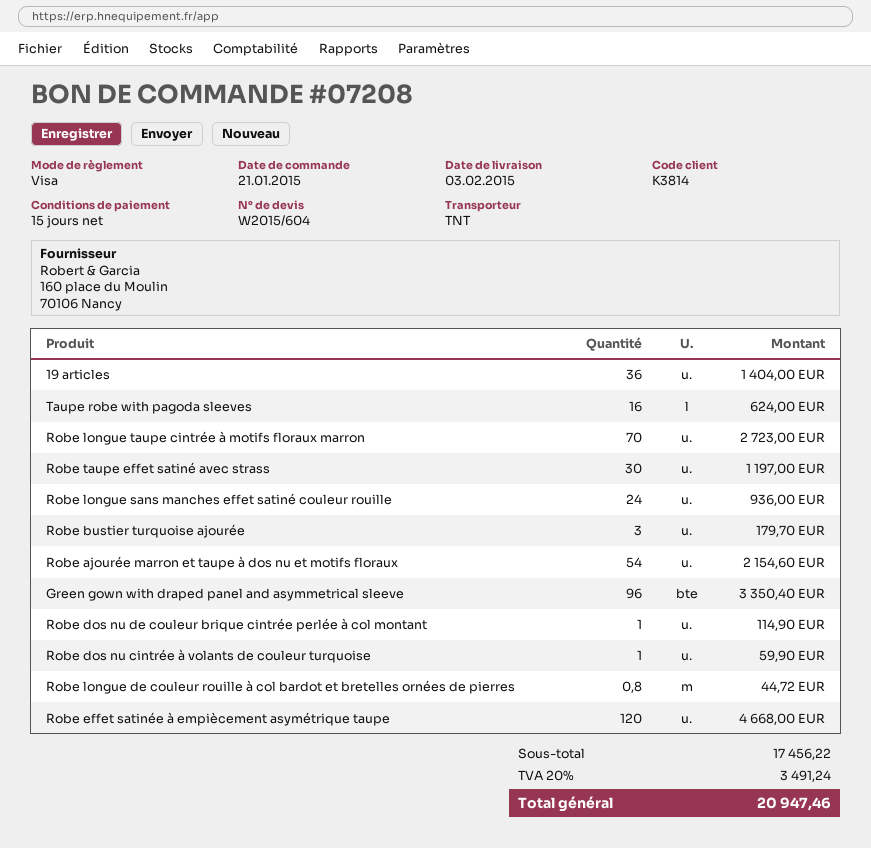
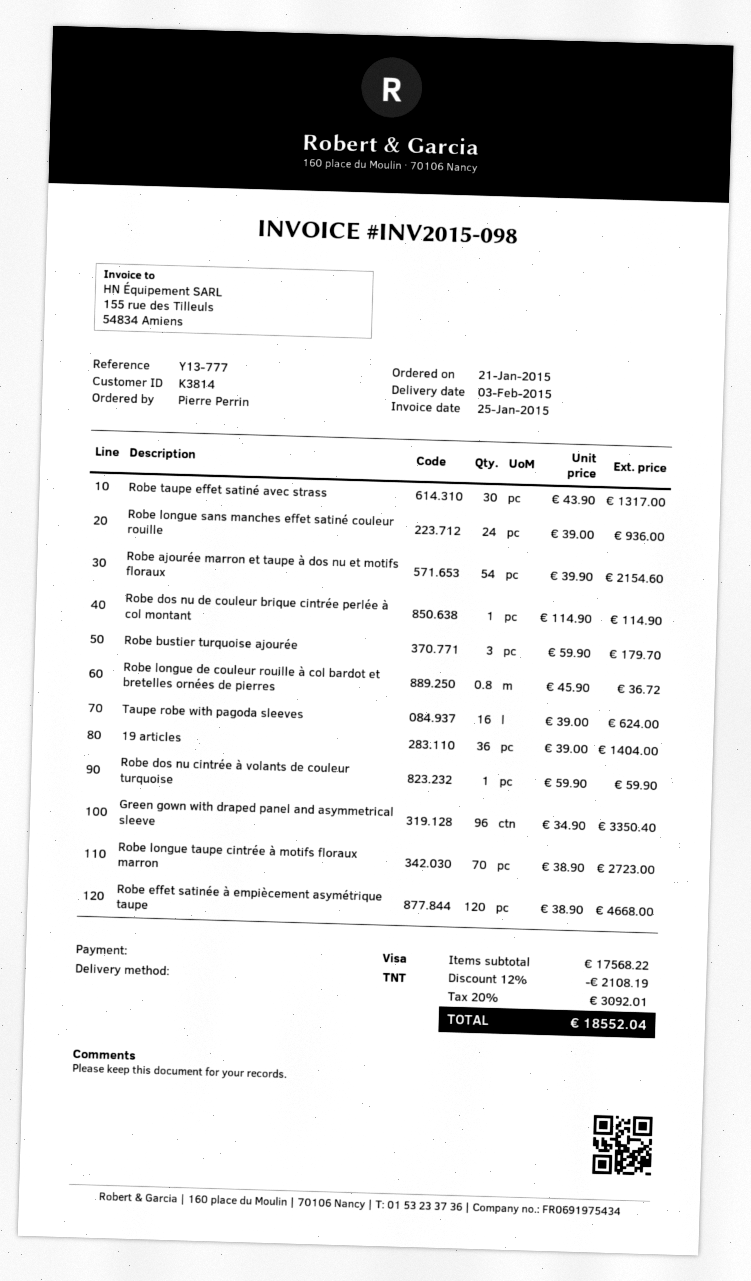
Robe taupe effet satiné avec strass: 30 for 1197.00 -> 30 for 1317.00
Robe longue de couleur rouille à col bardot et bretelles ornées de pierres: 0.8 for 44.72 -> 0.8 for 36.72
subtotal: 17456.22 -> 17568.22
discount: none -> 12% = 2108.19
tax: 20% = 3491.24 -> 20% = 3092.01
total: 20947.46 -> 18552.04

